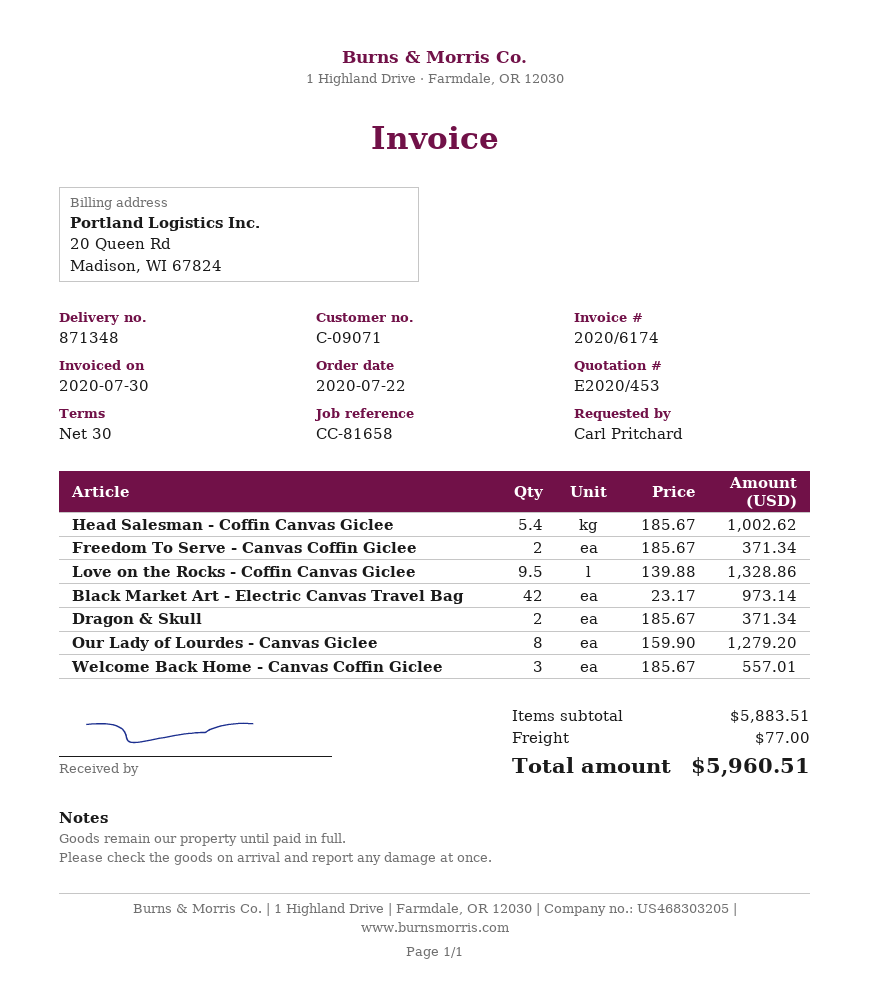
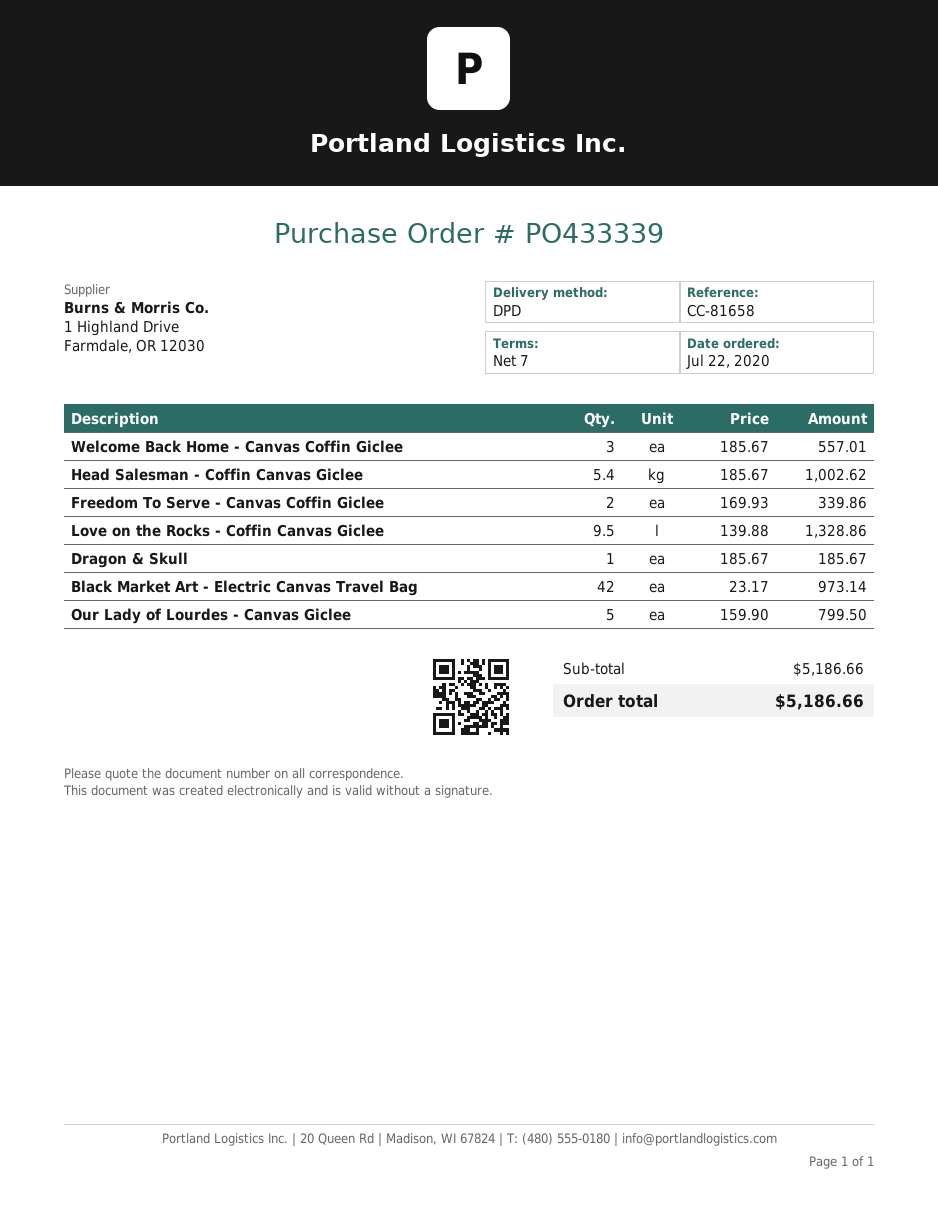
payment terms: 30 days -> 7 days
Freedom To Serve - Canvas Coffin Giclee: 2 x 185.67 = 371.34 -> 2 x 169.93 = 339.86
Dragon & Skull: 2 x 185.67 = 371.34 -> 1 x 185.67 = 185.67
Our Lady of Lourdes - Canvas Giclee: 8 x 159.90 = 1279.20 -> 5 x 159.90 = 799.50
subtotal: 5883.51 -> 5186.66
shipping: 77.00 -> none
total: 5960.51 -> 5186.66

